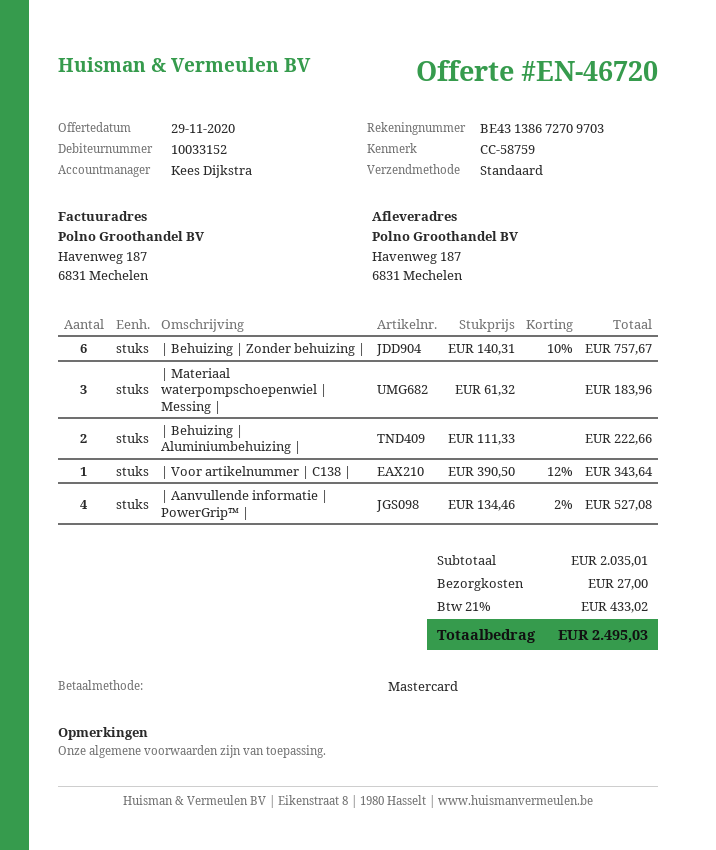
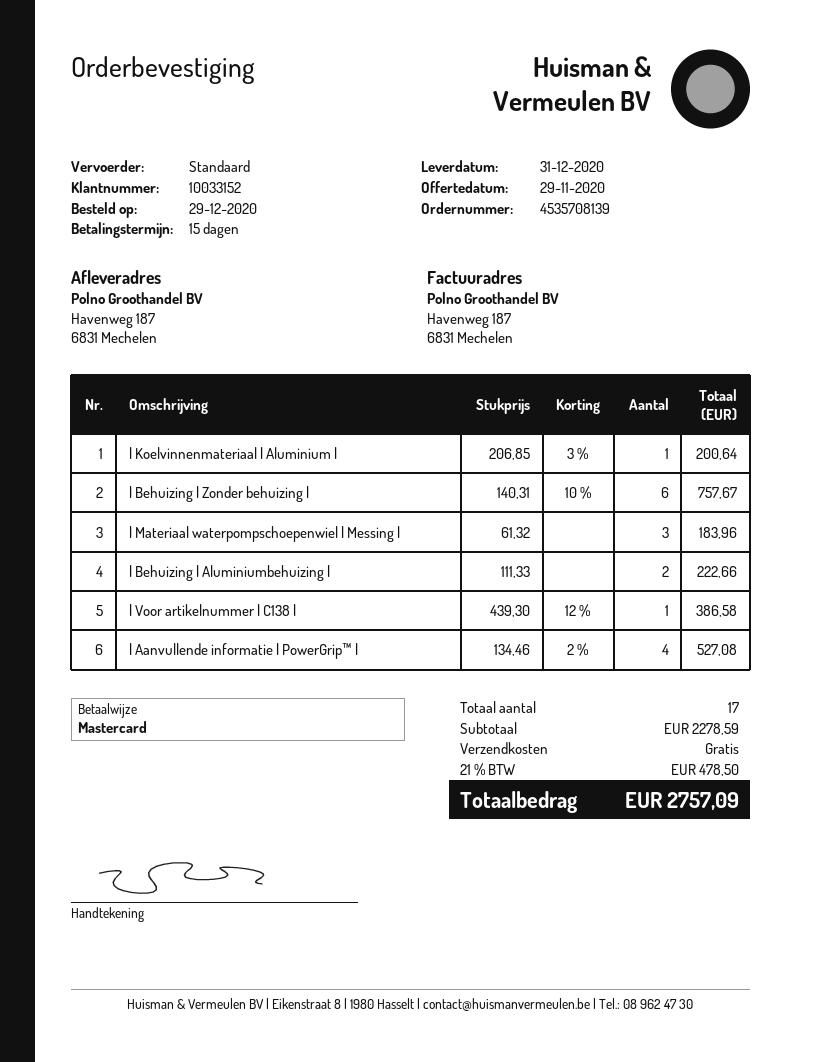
| Voor artikelnummer | C138 |: 1 x 390.50 - 12% = 343.64 -> 1 x 439.30 - 12% = 386.58
| Koelvinnenmateriaal | Aluminium |: none -> 1 x 206.85 - 3% = 200.64
subtotal: 2035.01 -> 2278.59
shipping: 27.00 -> 0.00
tax: 21% = 433.02 -> 21% = 478.50
total: 2495.03 -> 2757.09

